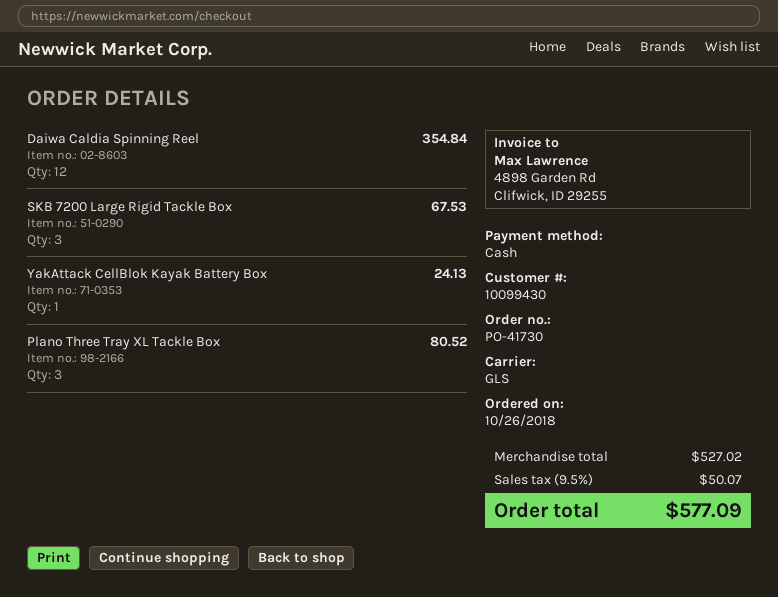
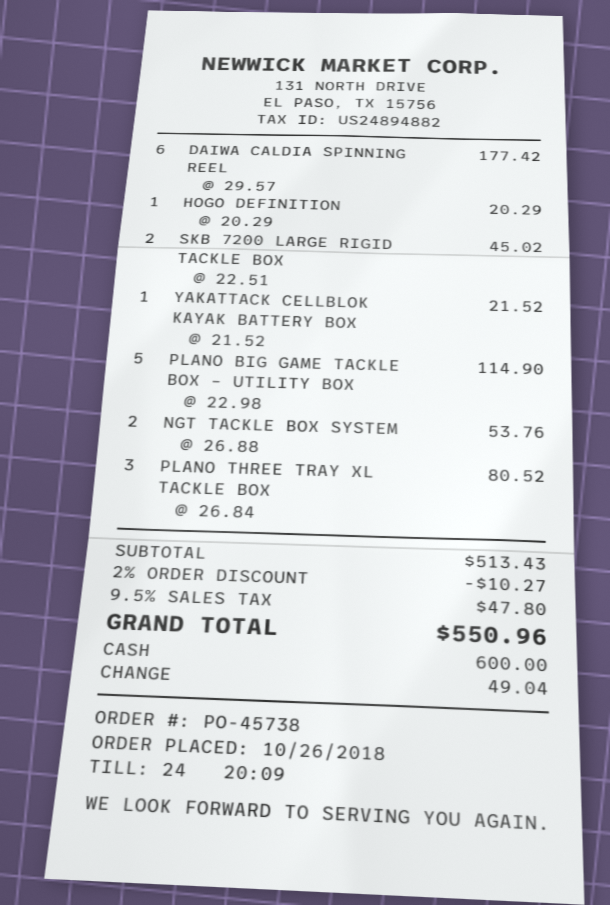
order number: PO-41730 -> PO-45738
Daiwa Caldia Spinning Reel: 12 for 354.84 -> 6 for 177.42
SKB 7200 Large Rigid Tackle Box: 3 for 67.53 -> 2 for 45.02
YakAttack CellBlok Kayak Battery Box: 1 for 24.13 -> 1 for 21.52
HOGO DEFINITION: none -> 1 for 20.29
PLANO BIG GAME TACKLE BOX – UTILITY BOX: none -> 5 for 114.90
NGT TACKLE BOX SYSTEM: none -> 2 for 53.76
subtotal: 527.02 -> 513.43
discount: none -> 2% = 10.27
tax: 9.5% = 50.07 -> 9.5% = 47.80
total: 577.09 -> 550.96

